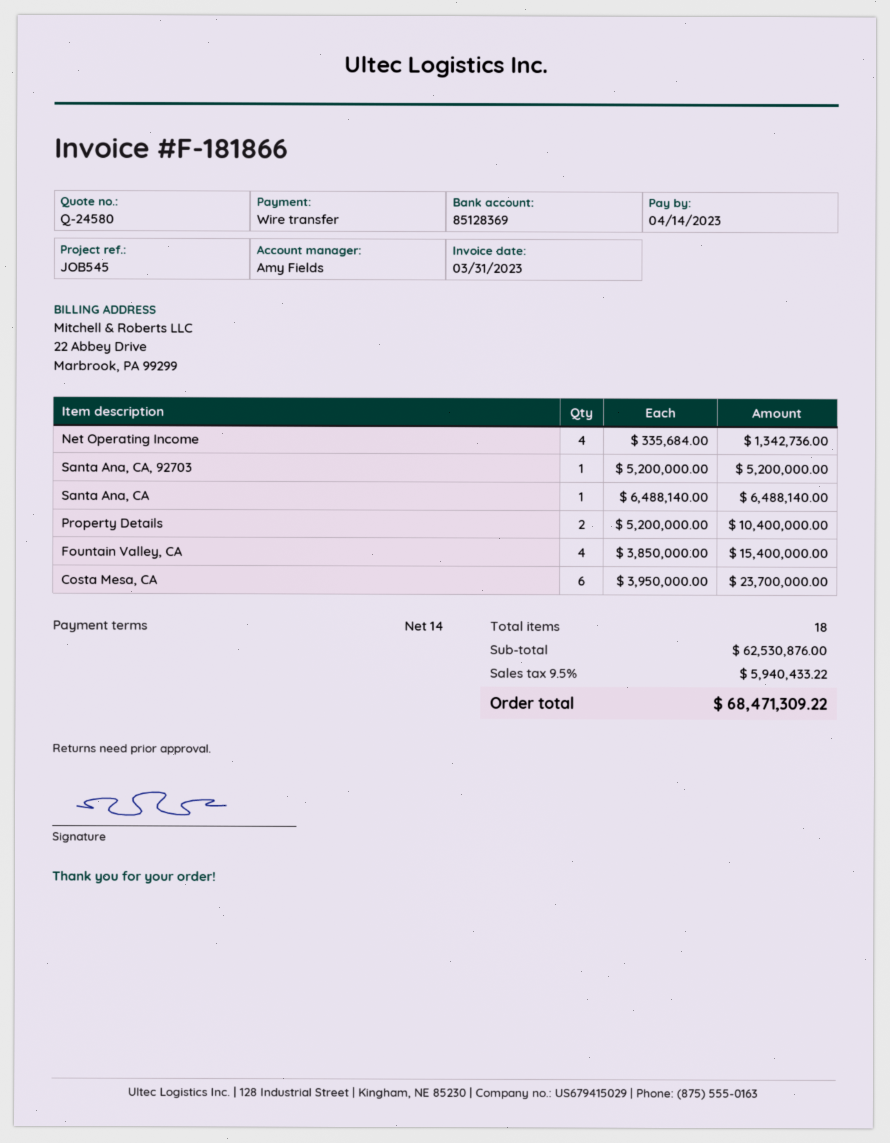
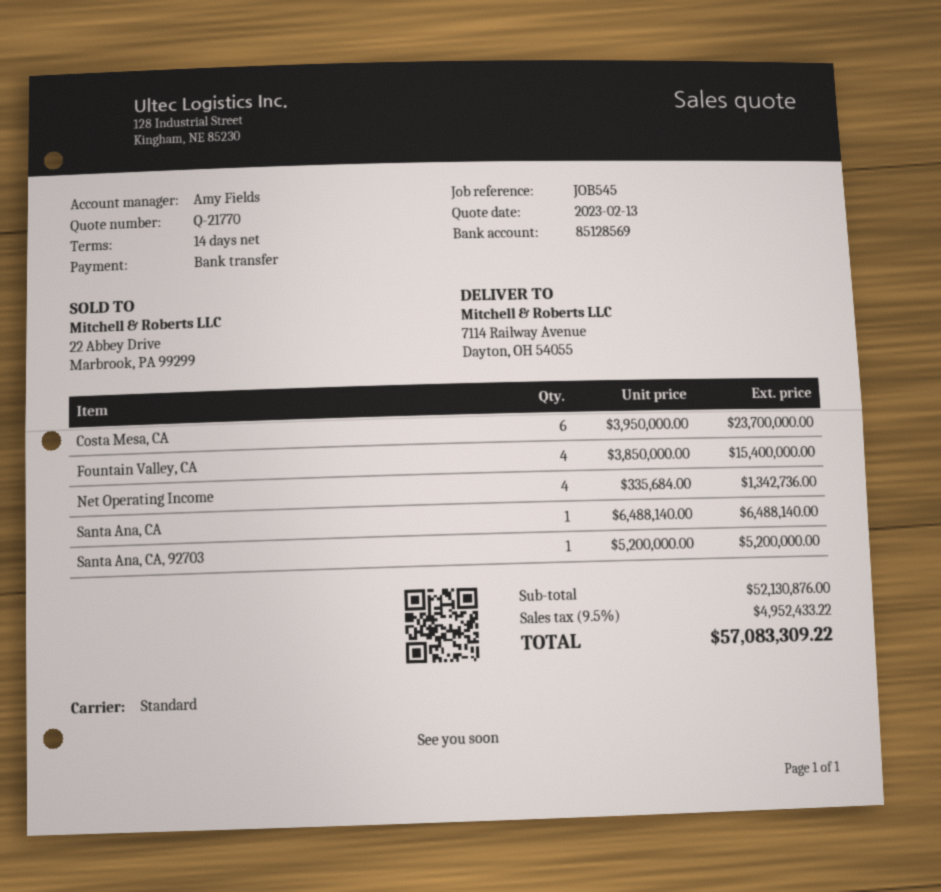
quote number: Q-24580 -> Q-21770
bank account: 85128369 -> 85128569
Property Details: 2 x 5200000.00 = 10400000.00 -> none
subtotal: 62530876.00 -> 52130876.00
tax: 9.5% = 5940433.22 -> 9.5% = 4952433.22
total: 68471309.22 -> 57083309.22

